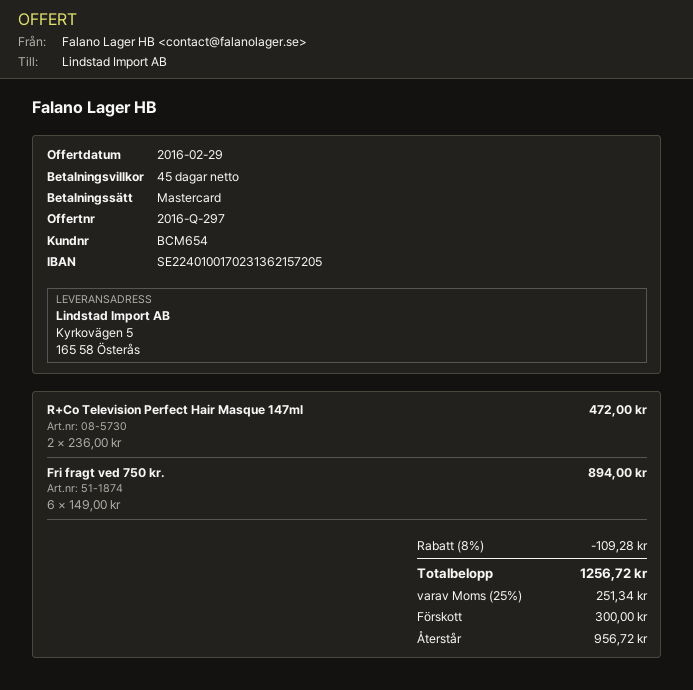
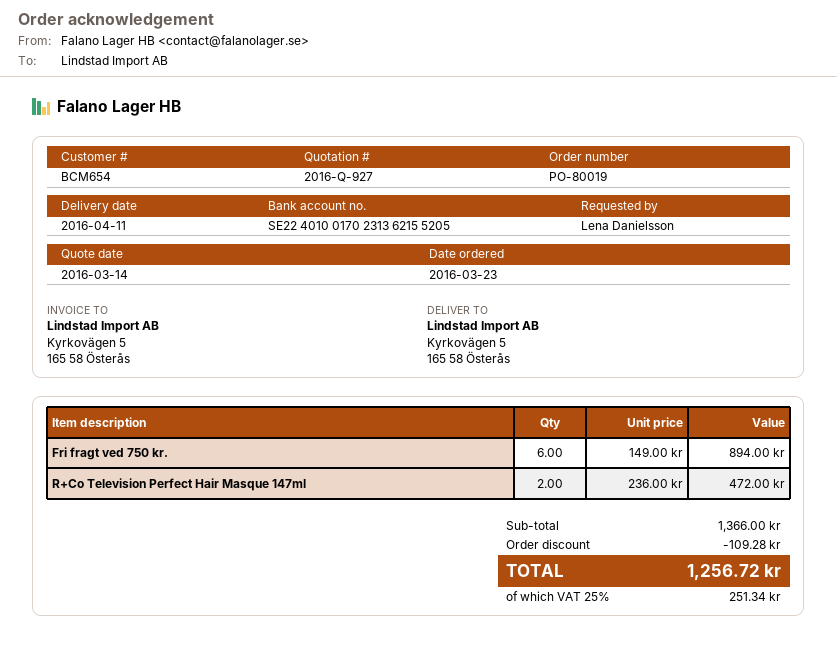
quote number: 2016-Q-297 -> 2016-Q-927
quote date: 2016-02-29 -> 2016-03-14
bank account: SE2240100170231362157205 -> SE2240100170231362155205

